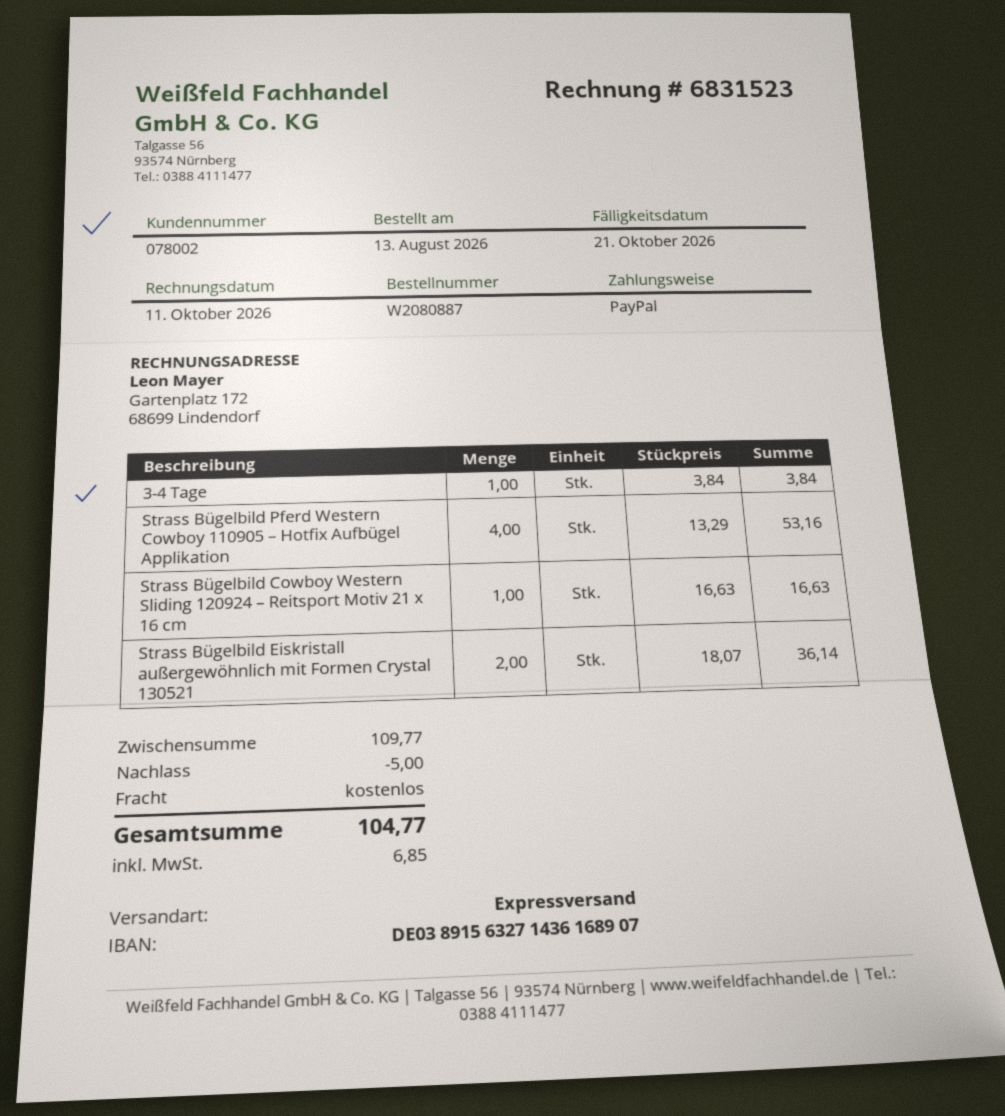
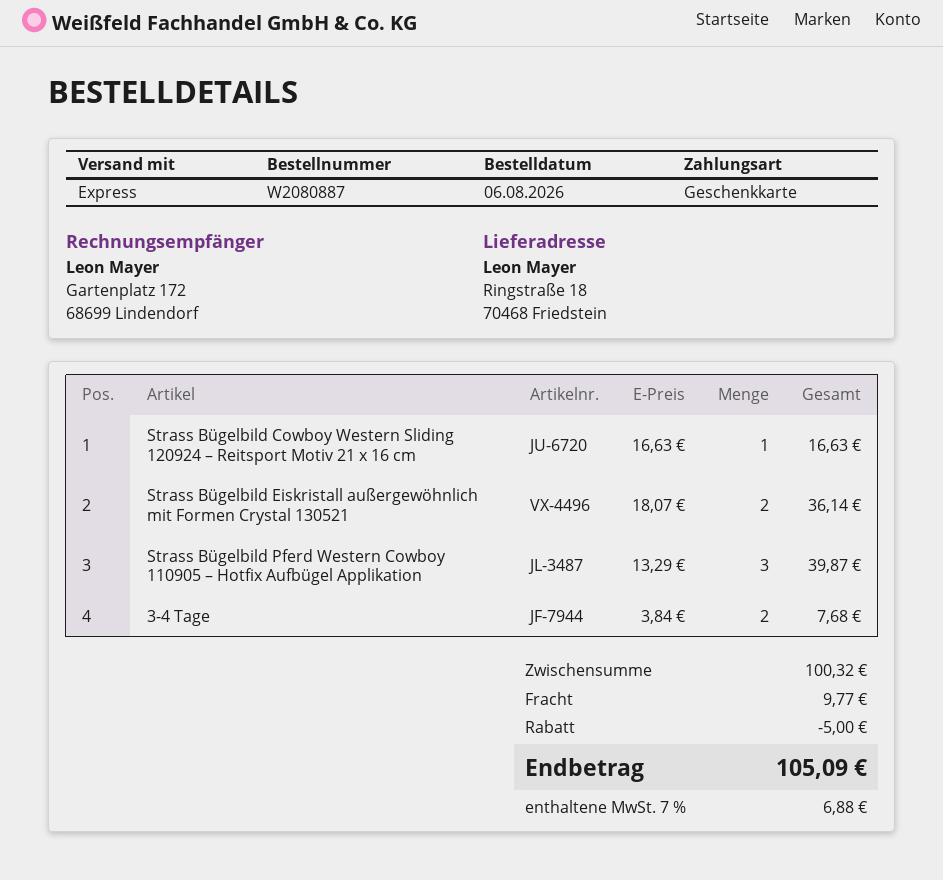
order date: 2026-08-13 -> 2026-08-06
payment method: PayPal -> gift card
3-4 Tage: 1 x 3.84 = 3.84 -> 2 x 3.84 = 7.68
Strass Bügelbild Pferd Western Cowboy 110905 – Hotfix Aufbügel Applikation: 4 x 13.29 = 53.16 -> 3 x 13.29 = 39.87
subtotal: 109.77 -> 100.32
shipping: 0.00 -> 9.77
tax: 6.85 -> 6.88
total: 104.77 -> 105.09

